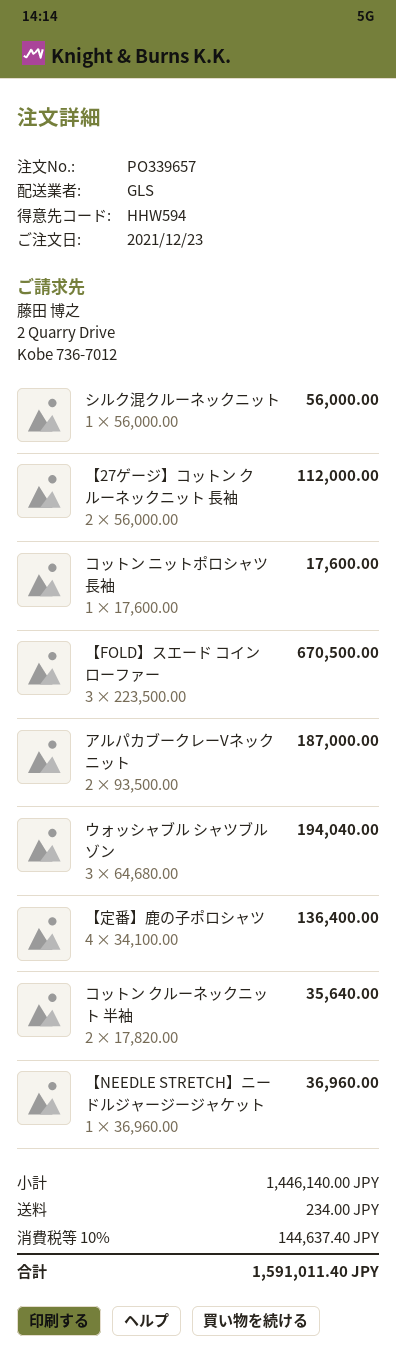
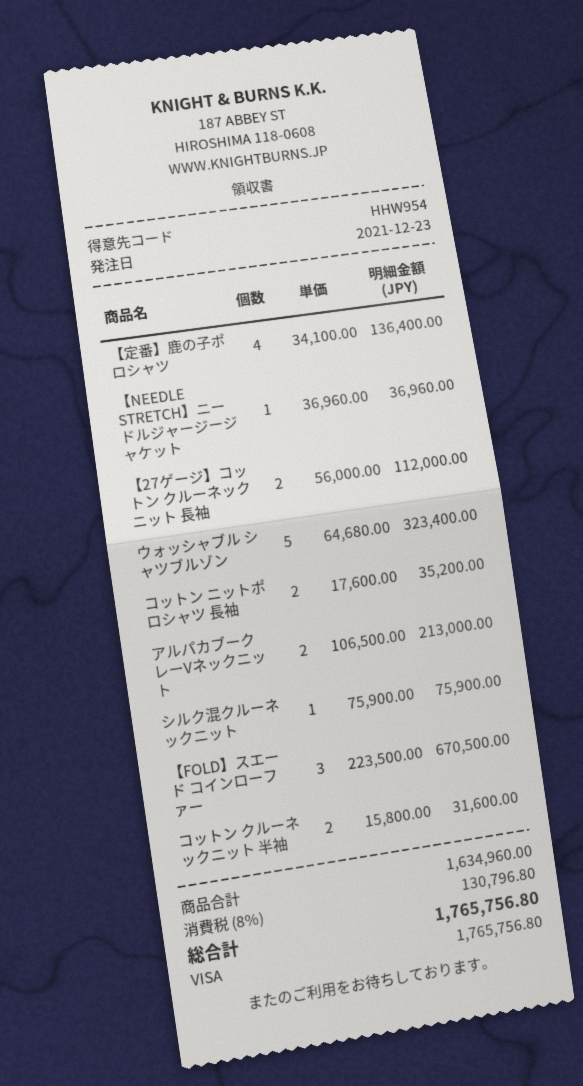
customer number: HHW594 -> HHW954
シルク混クルーネックニット: 1 x 56000.00 = 56000.00 -> 1 x 75900.00 = 75900.00
コットン ニットポロシャツ 長袖: 1 x 17600.00 = 17600.00 -> 2 x 17600.00 = 35200.00
アルパカブークレーVネックニット: 2 x 93500.00 = 187000.00 -> 2 x 106500.00 = 213000.00
ウォッシャブル シャツブルゾン: 3 x 64680.00 = 194040.00 -> 5 x 64680.00 = 323400.00
コットン クルーネックニット 半袖: 2 x 17820.00 = 35640.00 -> 2 x 15800.00 = 31600.00
subtotal: 1446140.00 -> 1634960.00
shipping: 234.00 -> none
tax: 10% = 144637.40 -> 8% = 130796.80
total: 1591011.40 -> 1765756.80

